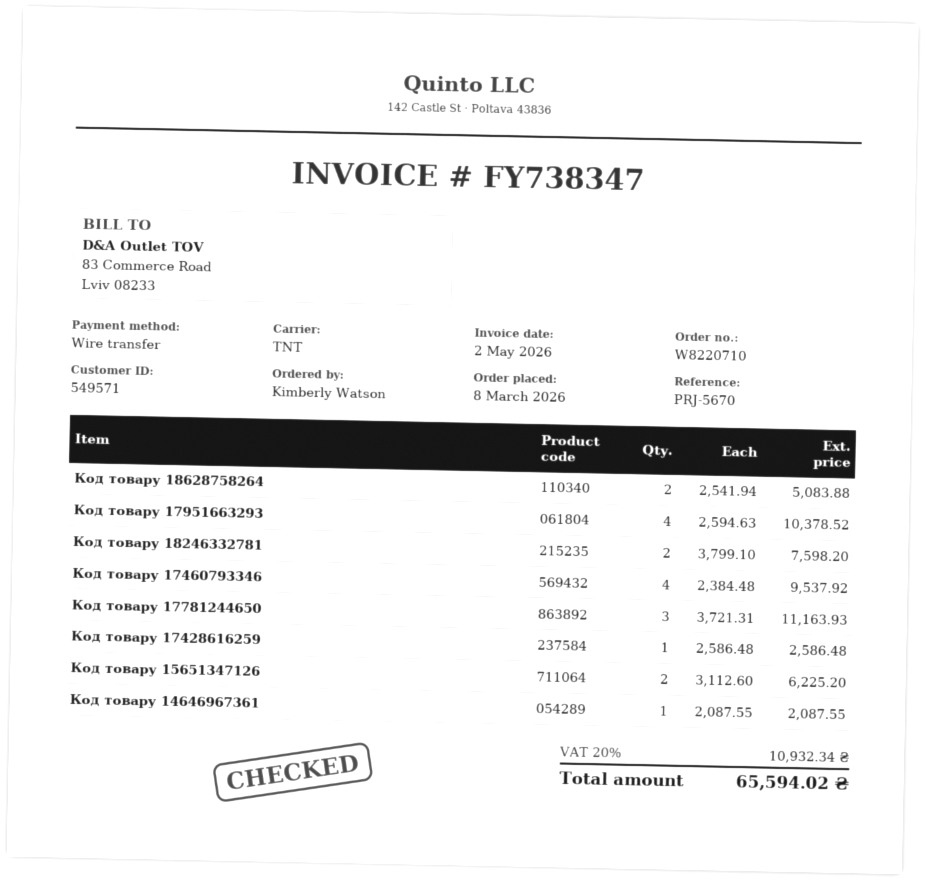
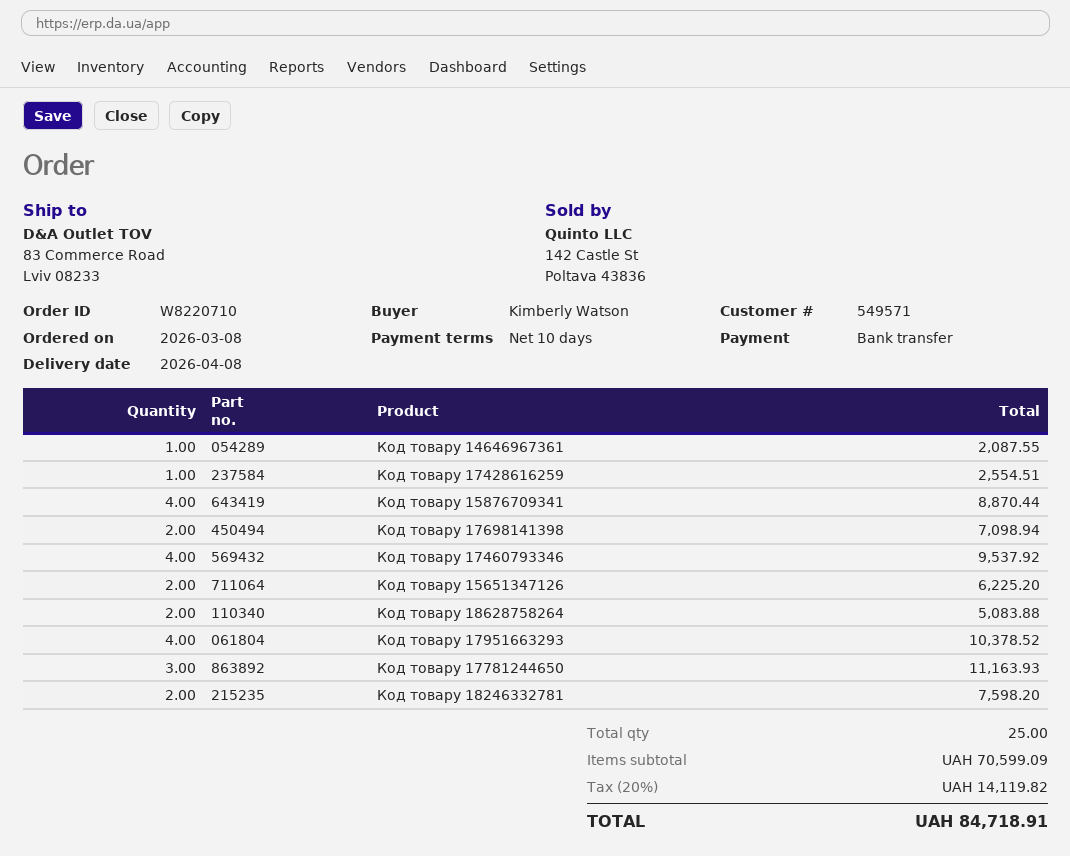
Код товару 17428616259: 1 for 2586.48 -> 1 for 2554.51
Код товару 15876709341: none -> 4 for 8870.44
Код товару 17698141398: none -> 2 for 7098.94
tax: 20% = 10932.34 -> 20% = 14119.82
total: 65594.02 -> 84718.91

